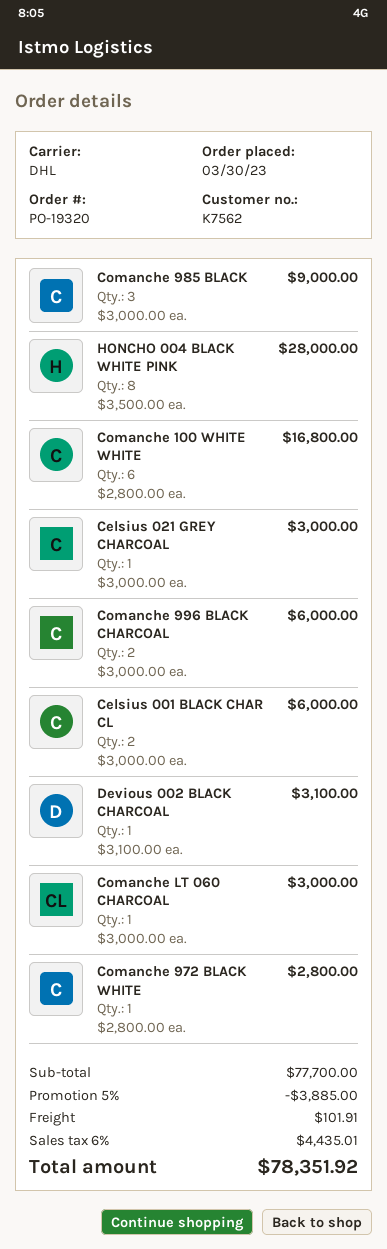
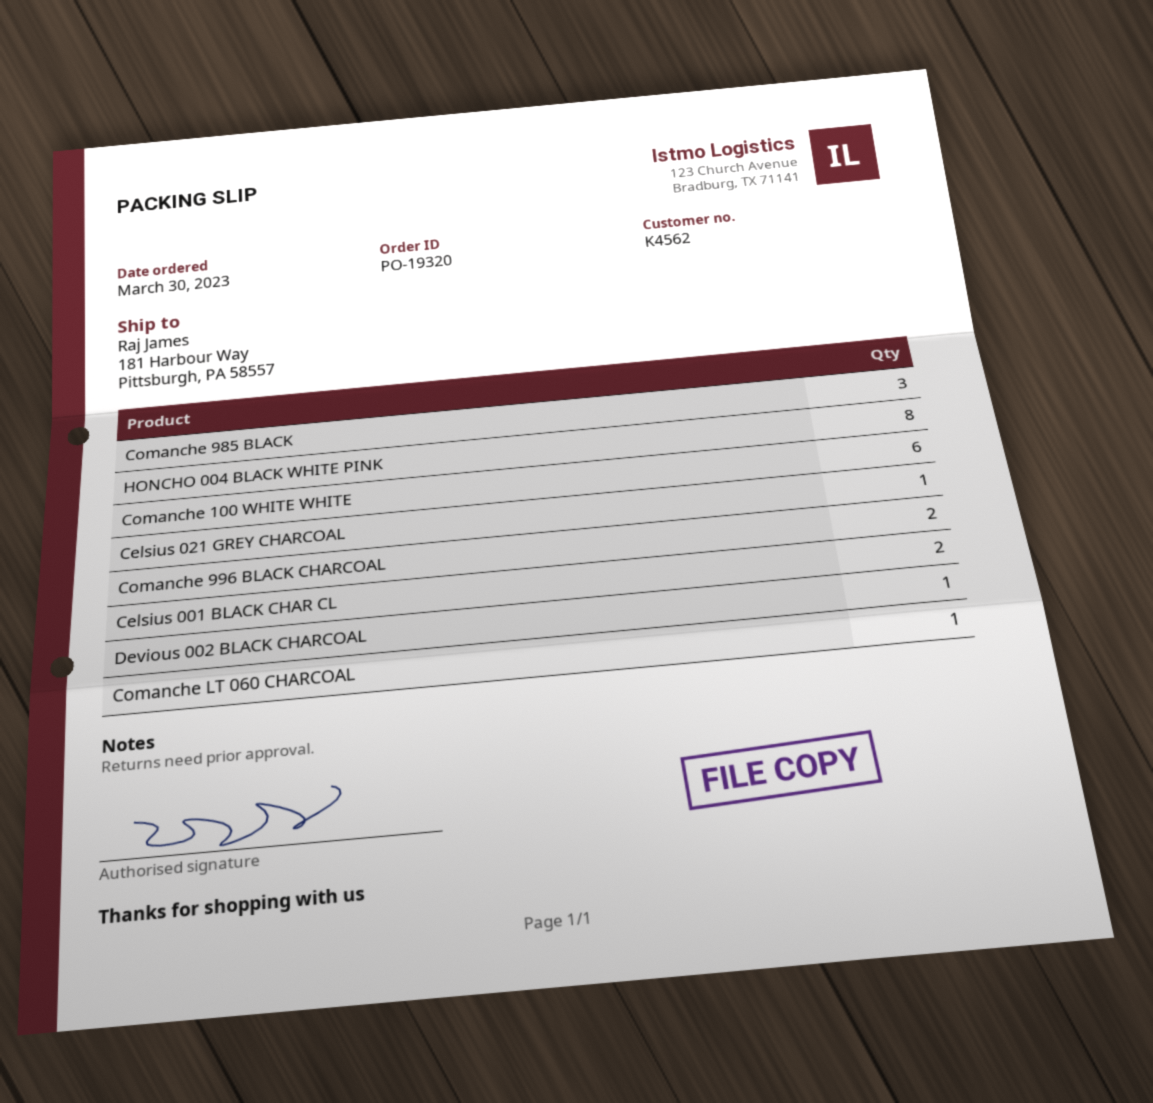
customer number: K7562 -> K4562
Comanche 972 BLACK WHITE: 1 -> none

